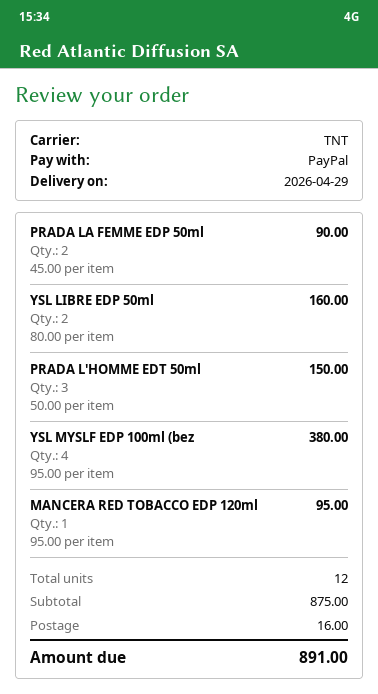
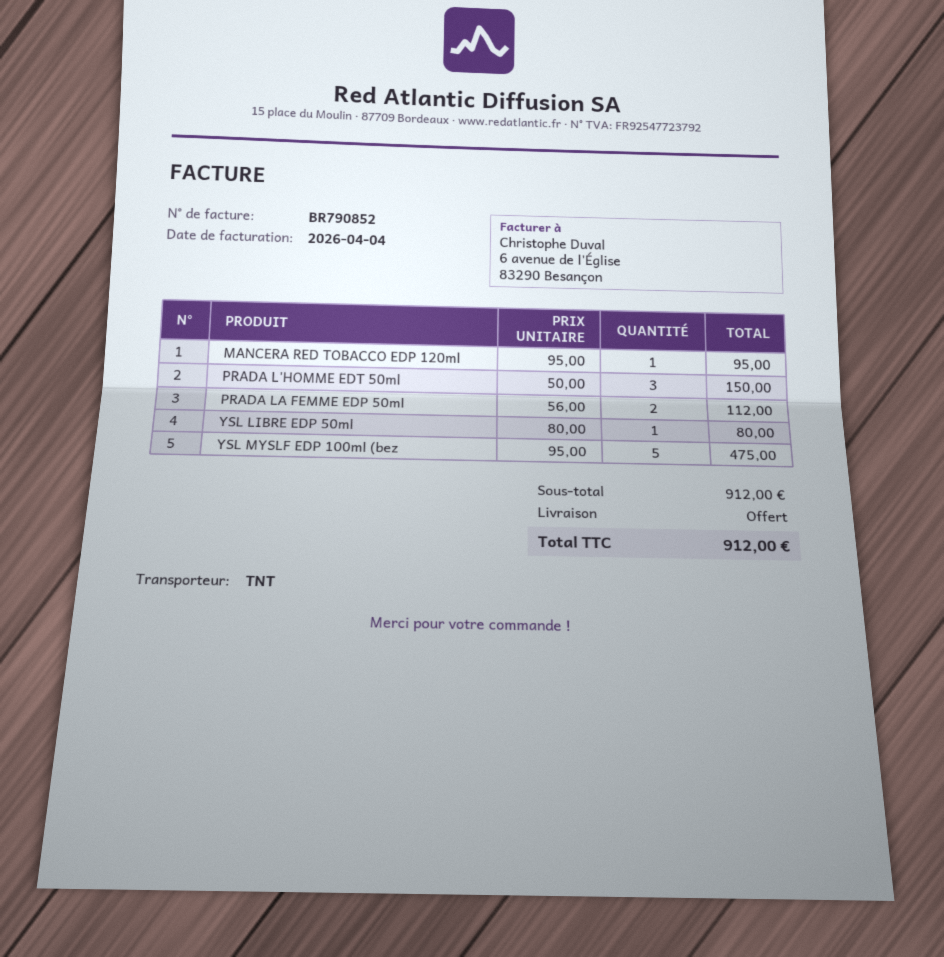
PRADA LA FEMME EDP 50ml: 2 x 45.00 = 90.00 -> 2 x 56.00 = 112.00
YSL LIBRE EDP 50ml: 2 x 80.00 = 160.00 -> 1 x 80.00 = 80.00
YSL MYSLF EDP 100ml (bez: 4 x 95.00 = 380.00 -> 5 x 95.00 = 475.00
subtotal: 875.00 -> 912.00
shipping: 16.00 -> 0.00
total: 891.00 -> 912.00

